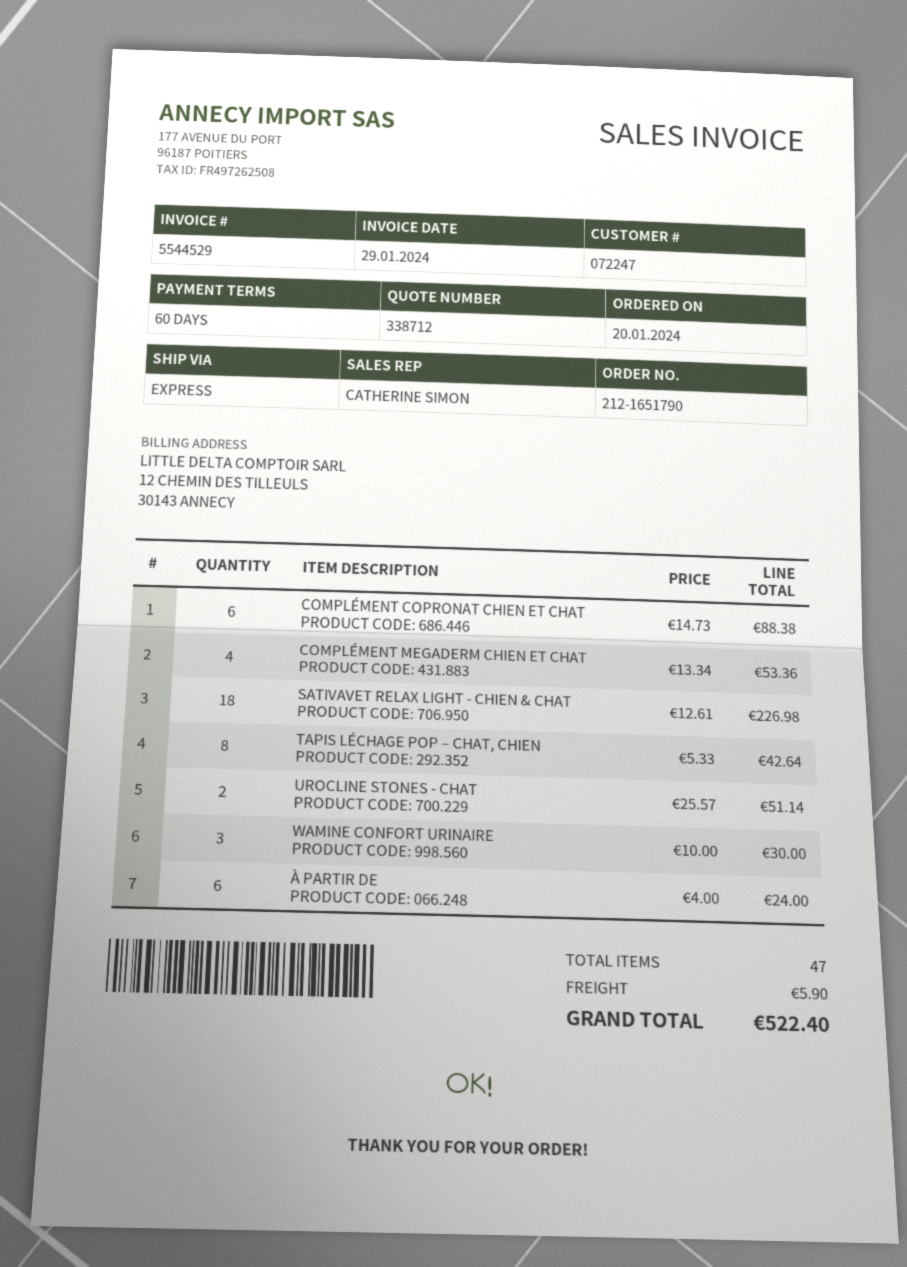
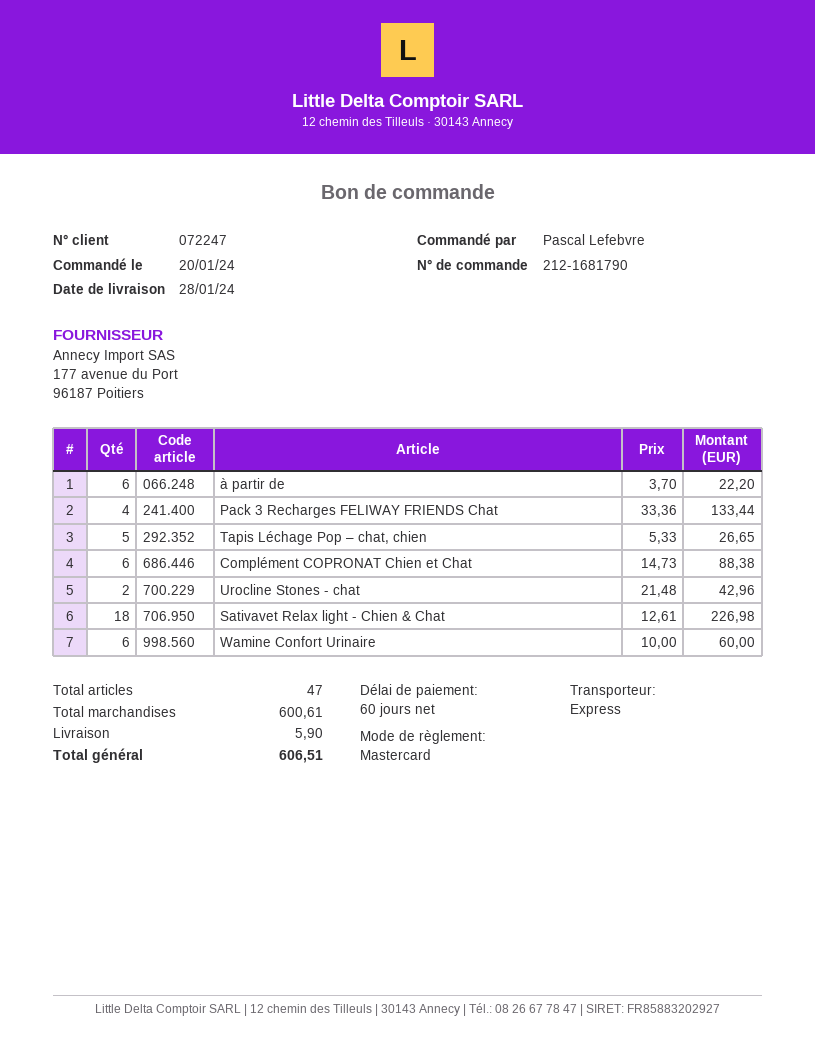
order number: 212-1651790 -> 212-1681790
COMPLÉMENT MEGADERM CHIEN ET CHAT: 4 x 13.34 = 53.36 -> none
TAPIS LÉCHAGE POP – CHAT, CHIEN: 8 x 5.33 = 42.64 -> 5 x 5.33 = 26.65
UROCLINE STONES - CHAT: 2 x 25.57 = 51.14 -> 2 x 21.48 = 42.96
WAMINE CONFORT URINAIRE: 3 x 10.00 = 30.00 -> 6 x 10.00 = 60.00
À PARTIR DE: 6 x 4.00 = 24.00 -> 6 x 3.70 = 22.20
Pack 3 Recharges FELIWAY FRIENDS Chat: none -> 4 x 33.36 = 133.44
total: 522.40 -> 606.51

